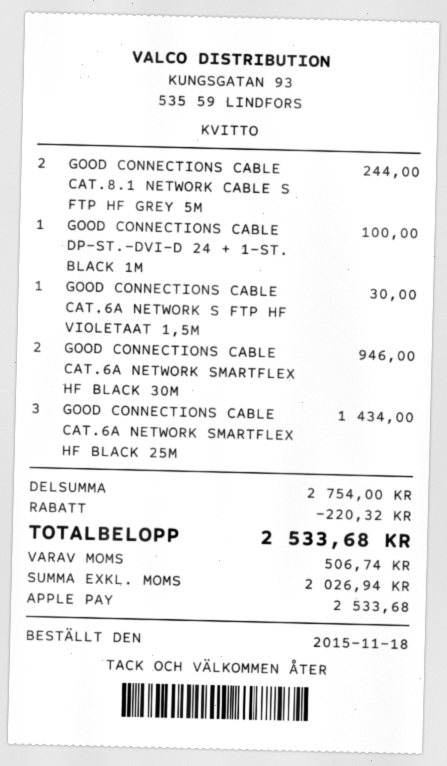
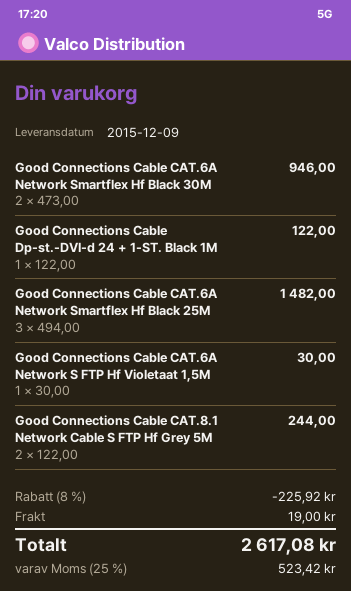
GOOD CONNECTIONS CABLE DP-ST.-DVI-D 24 + 1-ST. BLACK 1M: 1 for 100.00 -> 1 for 122.00
GOOD CONNECTIONS CABLE CAT.6A NETWORK SMARTFLEX HF BLACK 25M: 3 for 1434.00 -> 3 for 1482.00
discount: 220.32 -> 225.92
shipping: none -> 19.00
tax: 506.74 -> 523.42
total: 2533.68 -> 2617.08

